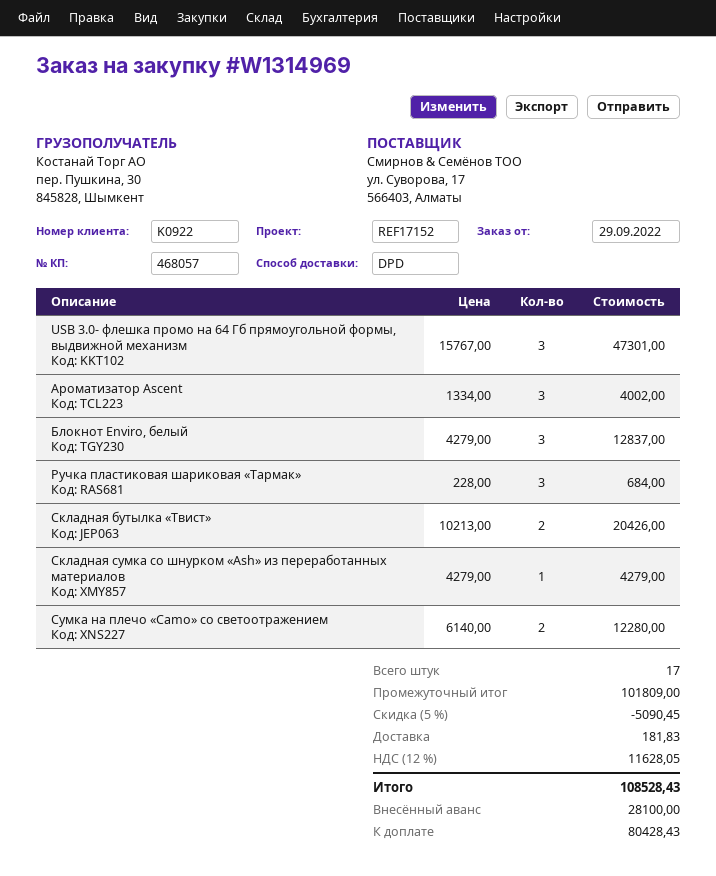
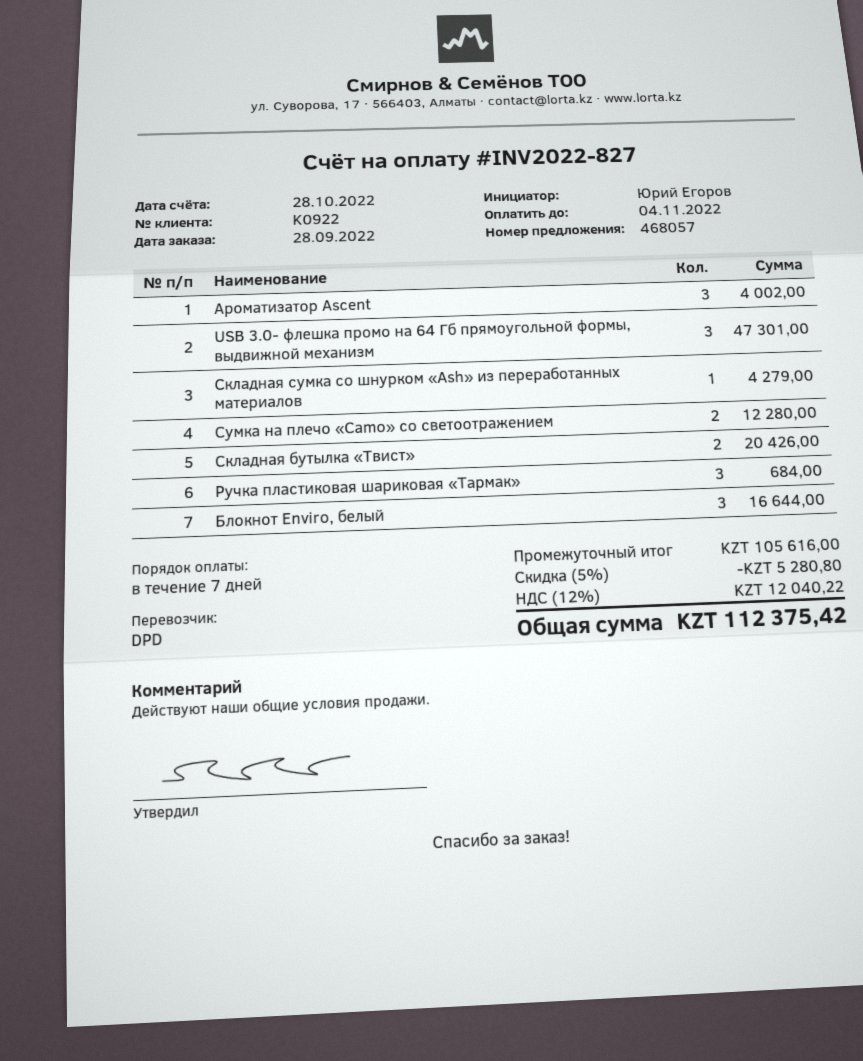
order date: 2022-09-29 -> 2022-09-28
Блокнот Enviro, белый: 3 for 12837.00 -> 3 for 16644.00
subtotal: 101809.00 -> 105616.00
discount: 5% = 5090.45 -> 5% = 5280.80
shipping: 181.83 -> none
tax: 12% = 11628.05 -> 12% = 12040.22
total: 108528.43 -> 112375.42

